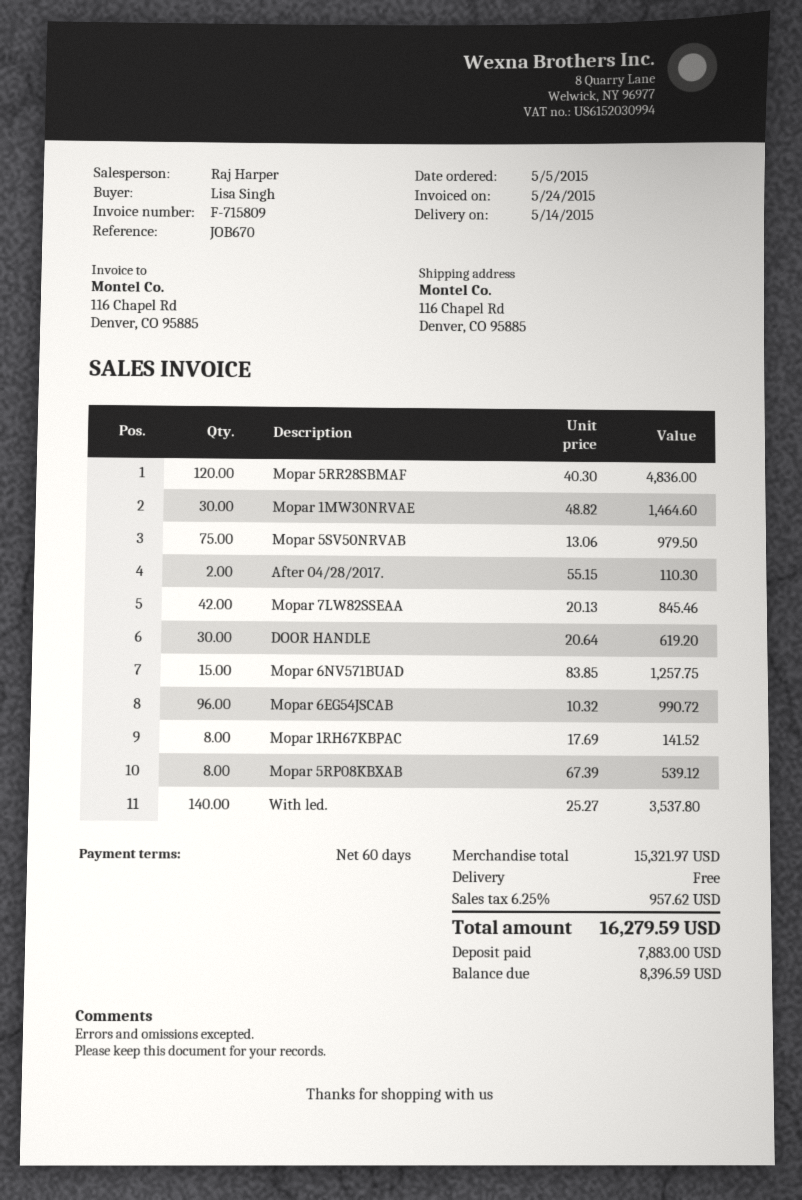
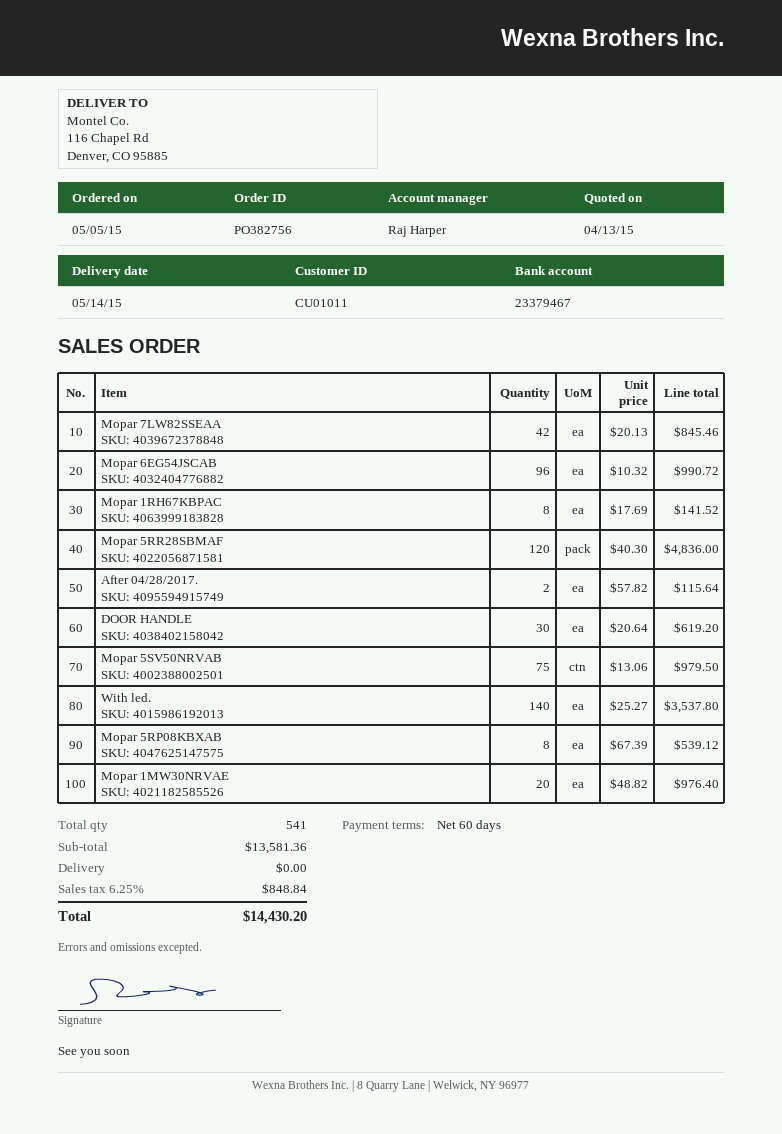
Mopar 1MW30NRVAE: 30 x 48.82 = 1464.60 -> 20 x 48.82 = 976.40
After 04/28/2017.: 2 x 55.15 = 110.30 -> 2 x 57.82 = 115.64
Mopar 6NV571BUAD: 15 x 83.85 = 1257.75 -> none
subtotal: 15321.97 -> 13581.36
tax: 6.25% = 957.62 -> 6.25% = 848.84
total: 16279.59 -> 14430.20

